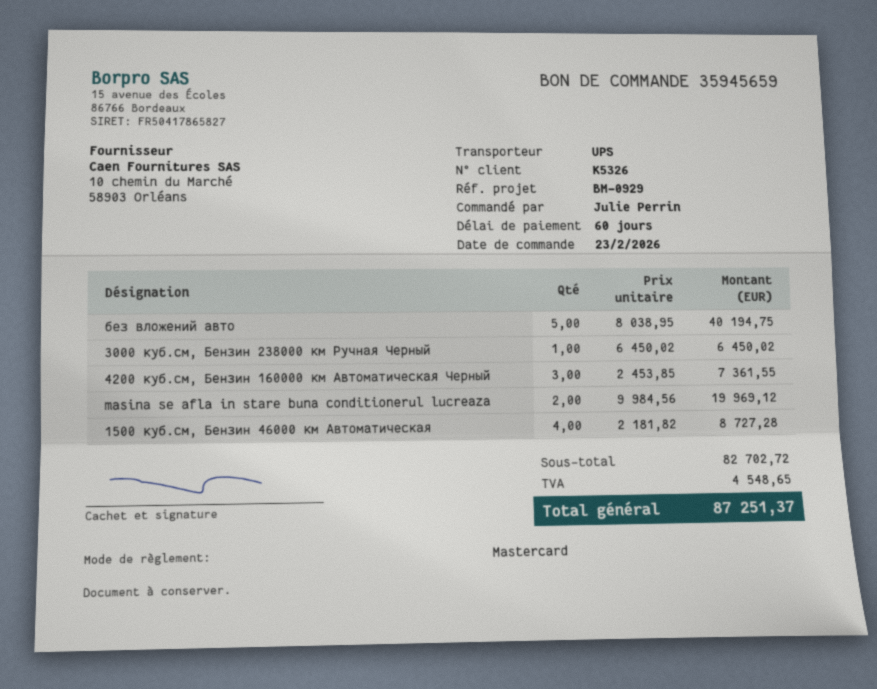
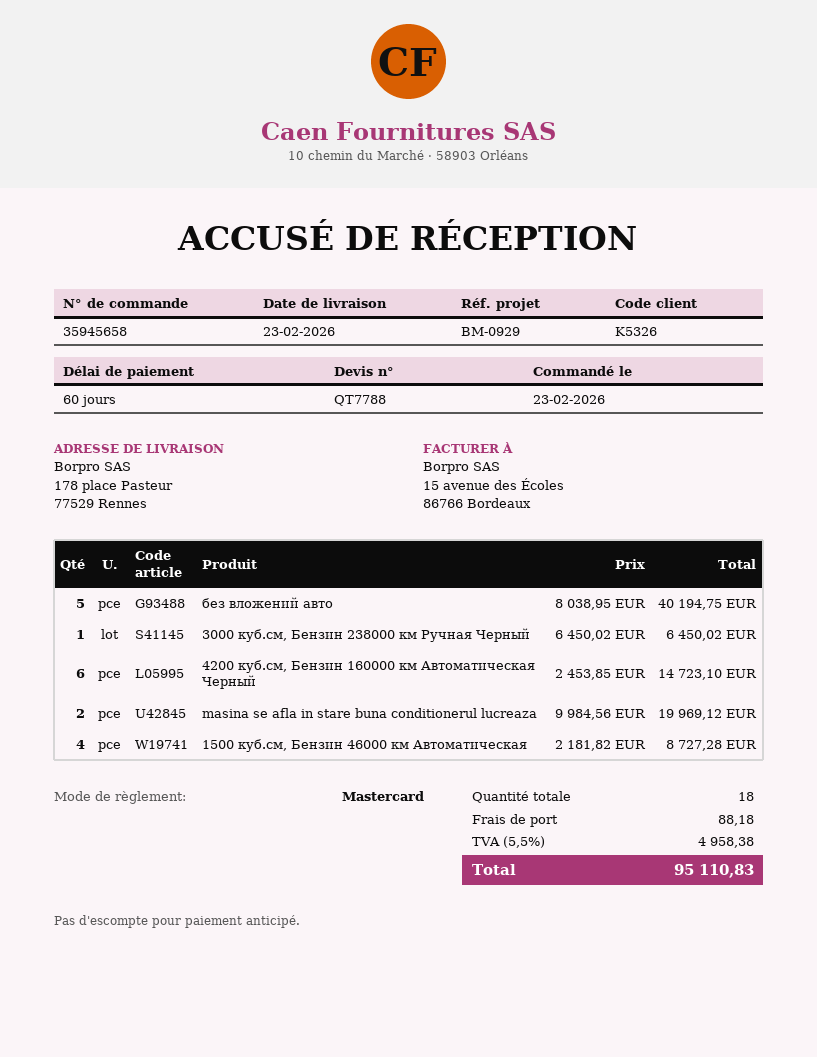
order number: 35945659 -> 35945658
4200 куб.см, Бензин 160000 км Автоматическая Черный: 3 x 2453.85 = 7361.55 -> 6 x 2453.85 = 14723.10
shipping: none -> 88.18
tax: 4548.65 -> 4958.38
total: 87251.37 -> 95110.83

